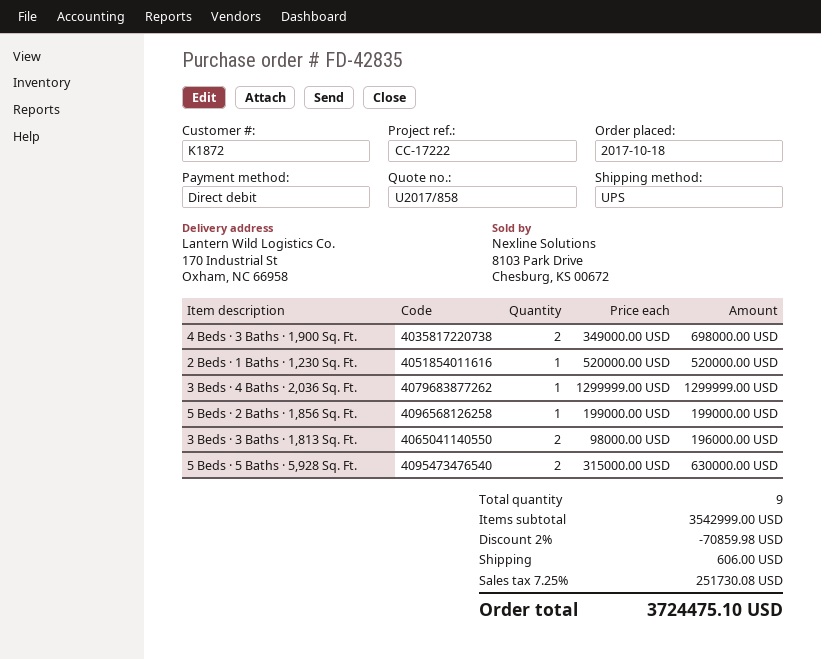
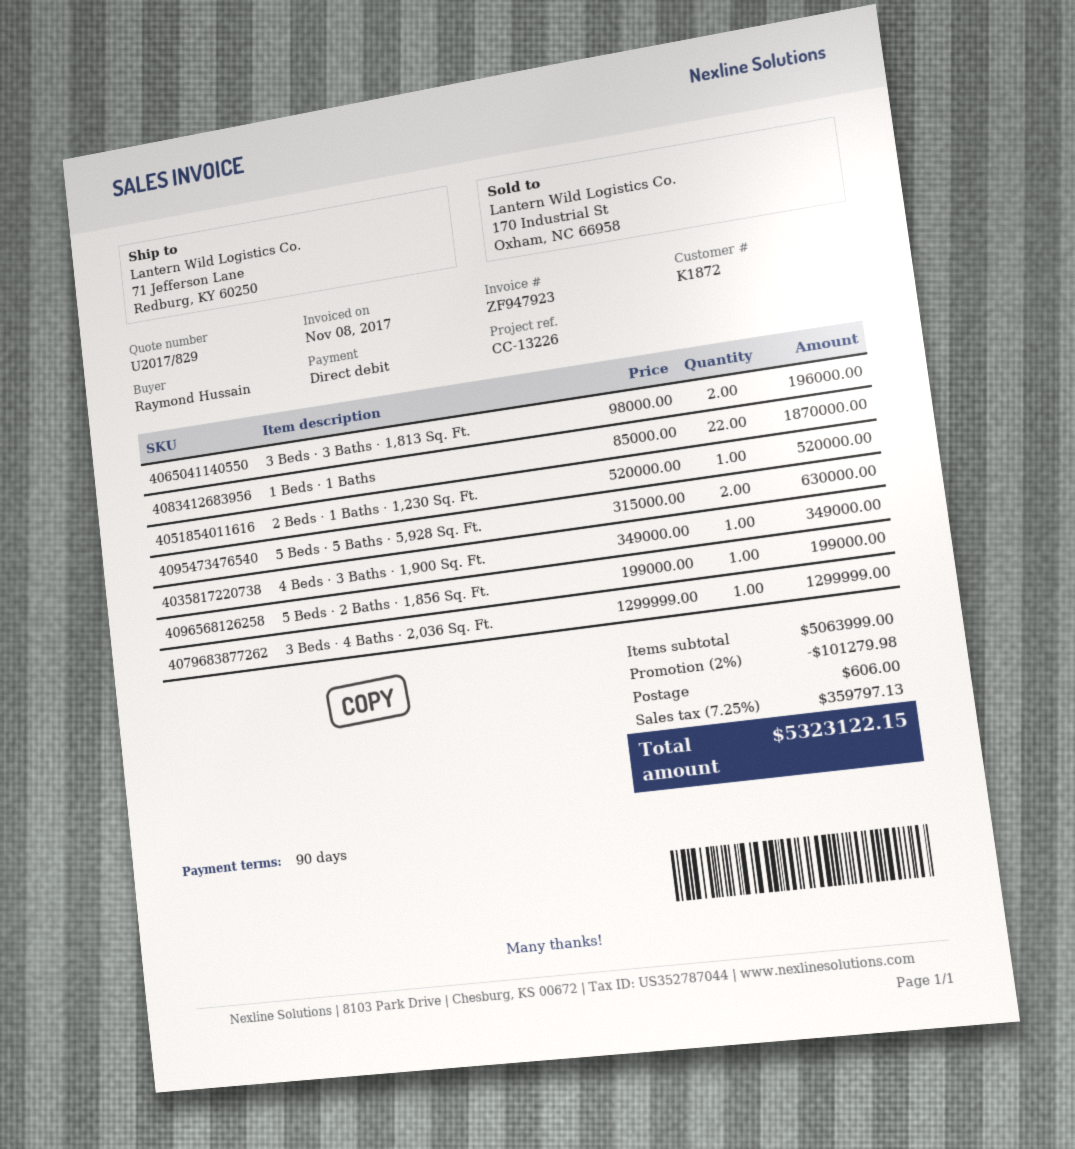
quote number: U2017/858 -> U2017/829
reference: CC-17222 -> CC-13226
ship to: 170 Industrial St, Oxham, NC 66958 -> 71 Jefferson Lane, Redburg, KY 60250
4 Beds · 3 Baths · 1,900 Sq. Ft.: 2 x 349000.00 = 698000.00 -> 1 x 349000.00 = 349000.00
1 Beds · 1 Baths: none -> 22 x 85000.00 = 1870000.00
subtotal: 3542999.00 -> 5063999.00
discount: 2% = 70859.98 -> 2% = 101279.98
tax: 7.25% = 251730.08 -> 7.25% = 359797.13
total: 3724475.10 -> 5323122.15

